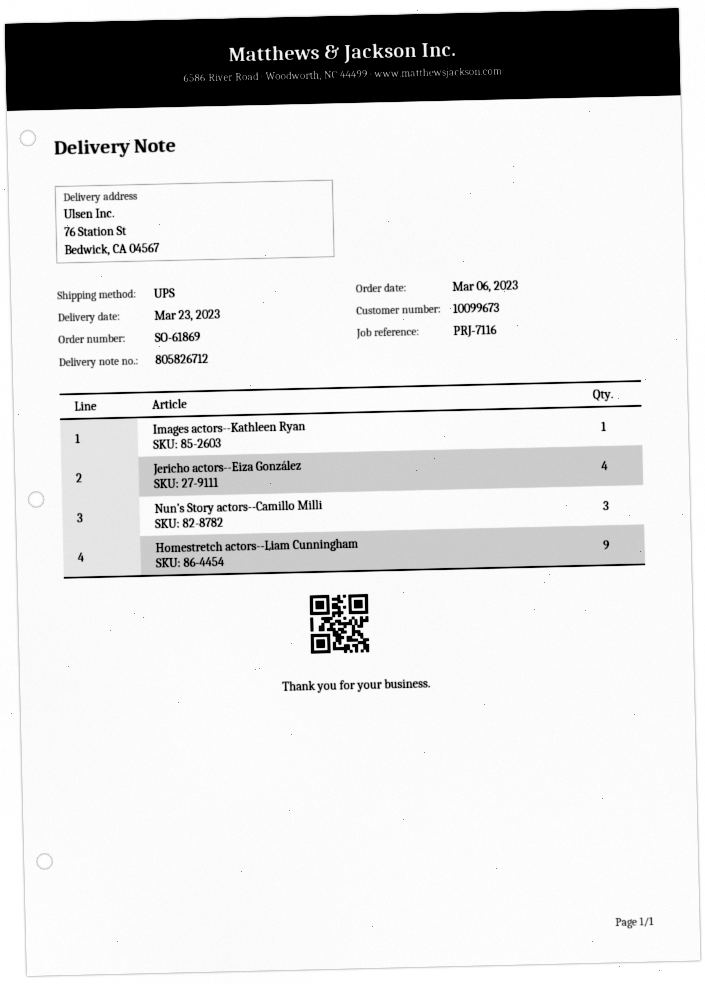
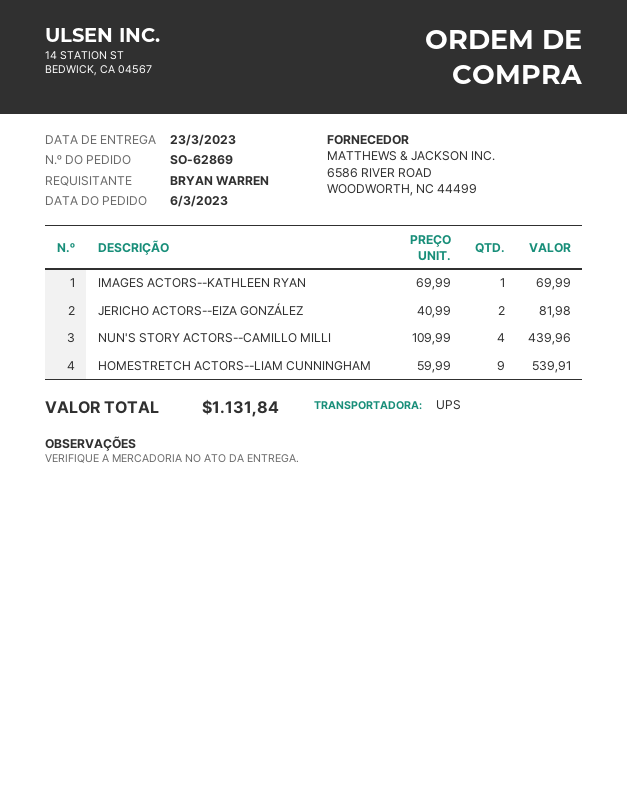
order number: SO-61869 -> SO-62869
Jericho actors--Eiza González: 4 -> 2
Nun's Story actors--Camillo Milli: 3 -> 4

